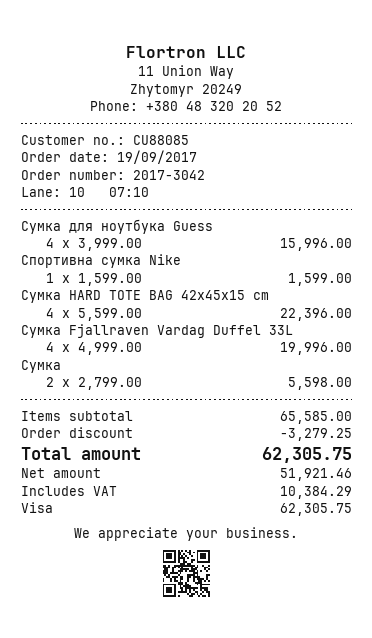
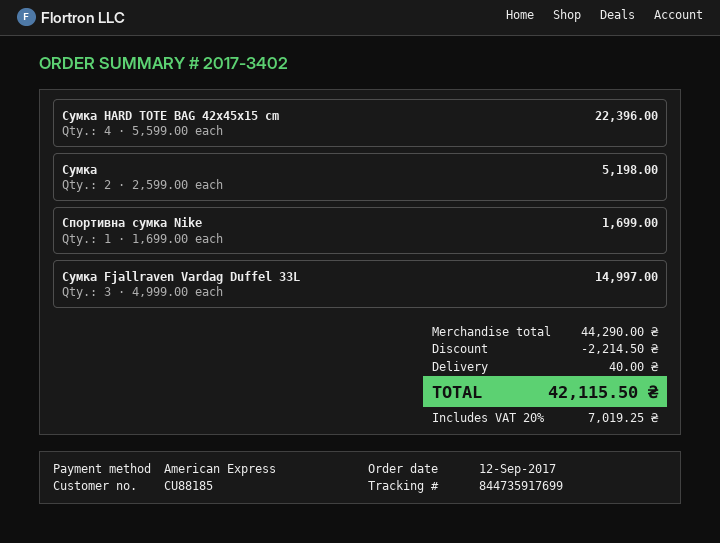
order number: 2017-3042 -> 2017-3402
order date: 2017-09-19 -> 2017-09-12
customer number: CU88085 -> CU88185
payment method: Visa -> American Express
Сумка для ноутбука Guess: 4 x 3999.00 = 15996.00 -> none
Спортивна сумка Nike: 1 x 1599.00 = 1599.00 -> 1 x 1699.00 = 1699.00
Сумка Fjallraven Vardag Duffel 33L: 4 x 4999.00 = 19996.00 -> 3 x 4999.00 = 14997.00
Сумка: 2 x 2799.00 = 5598.00 -> 2 x 2599.00 = 5198.00
subtotal: 65585.00 -> 44290.00
discount: 3279.25 -> 2214.50
shipping: none -> 40.00
tax: 10384.29 -> 7019.25
total: 62305.75 -> 42115.50

